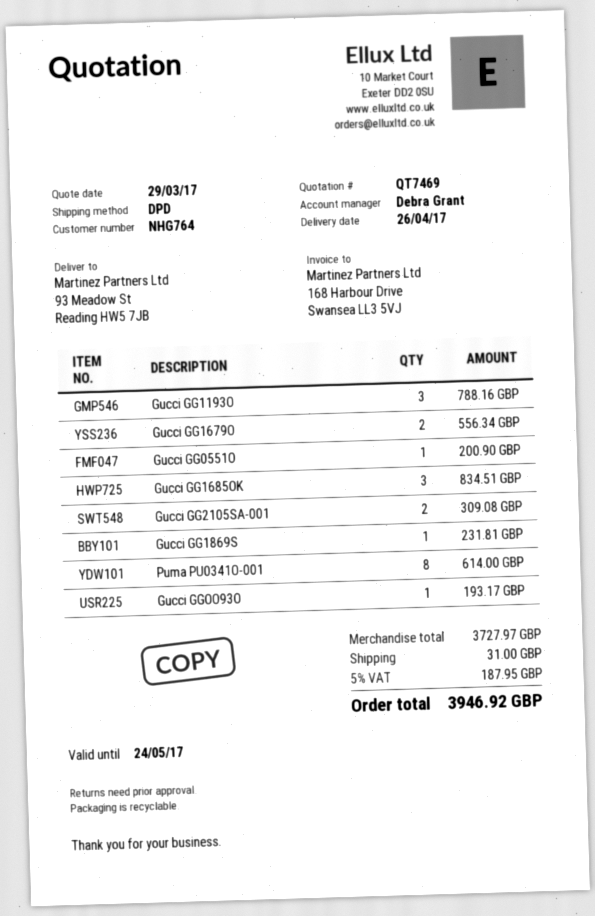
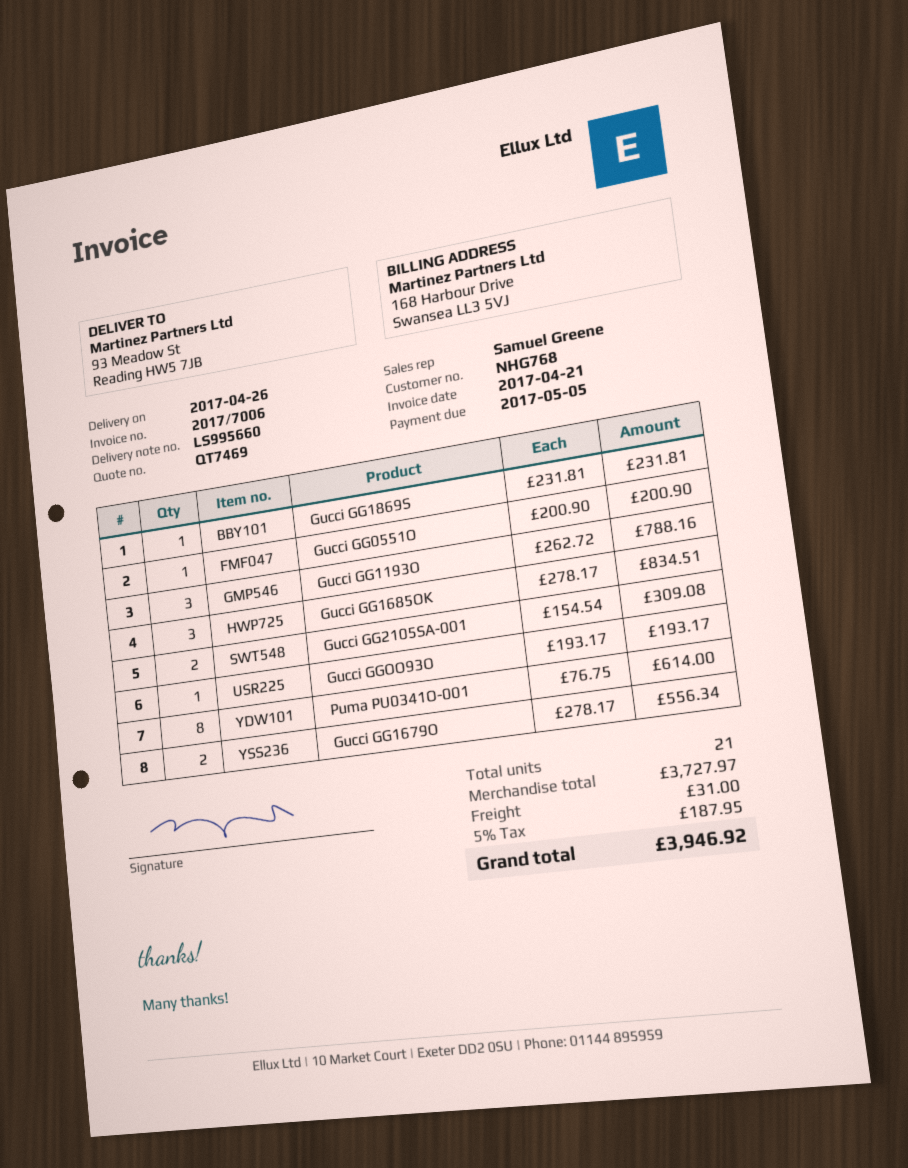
customer number: NHG764 -> NHG768
sales rep: Debra Grant -> Samuel Greene

